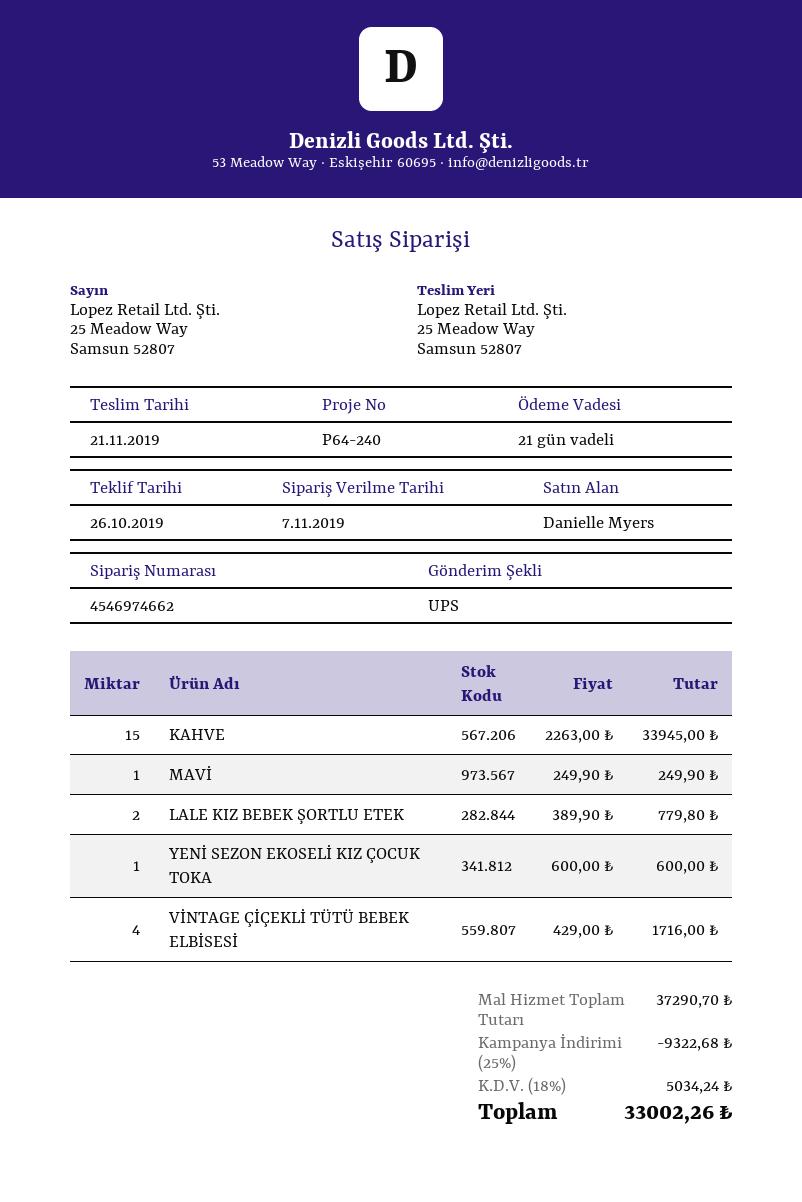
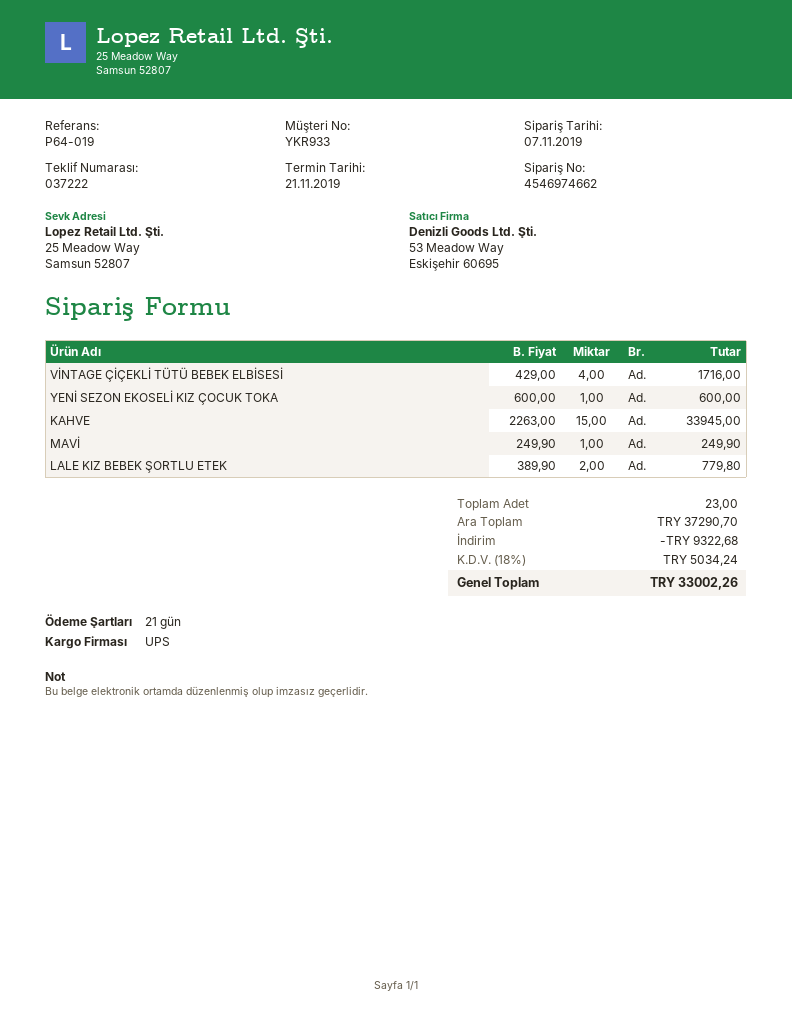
reference: P64-240 -> P64-019

